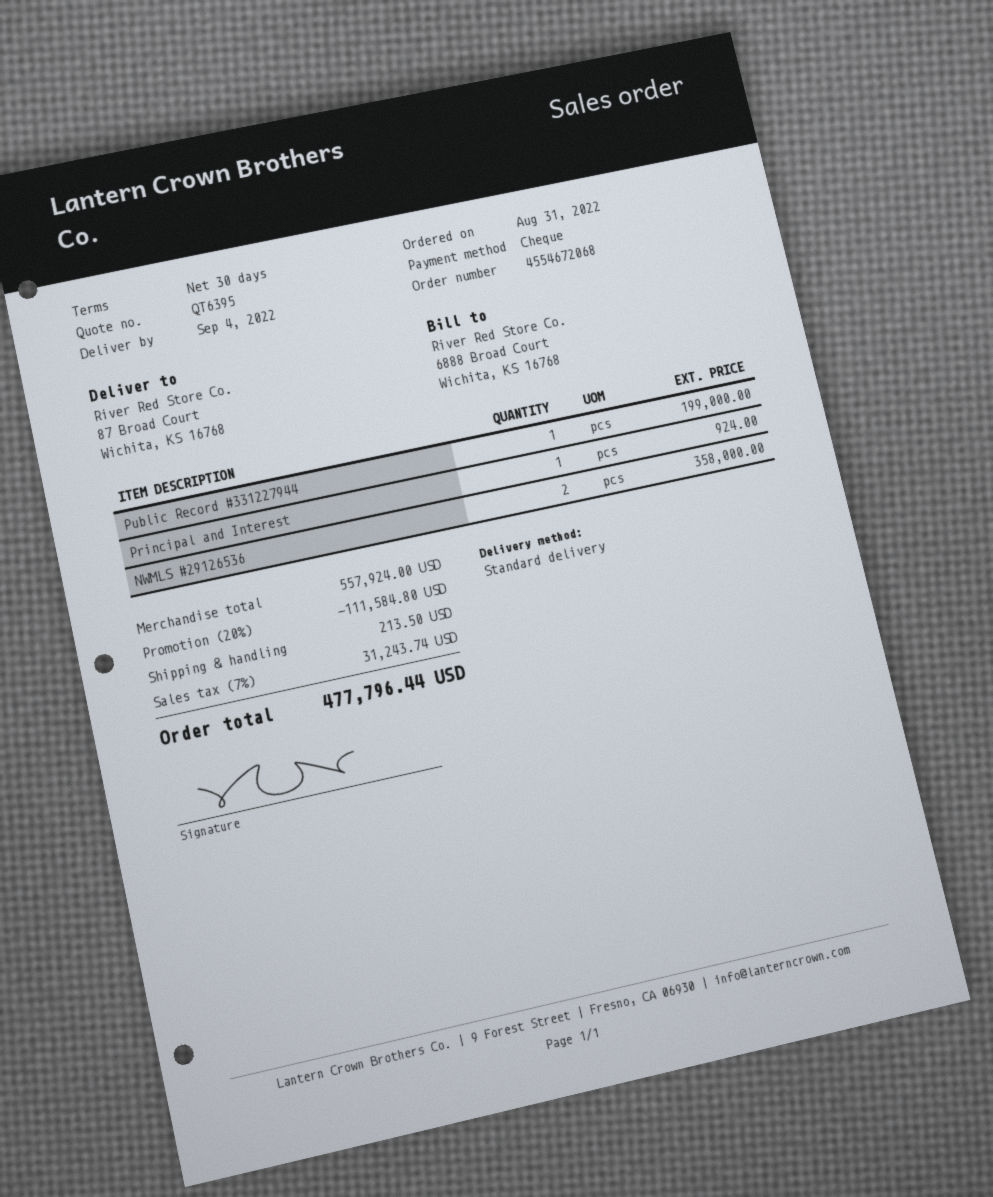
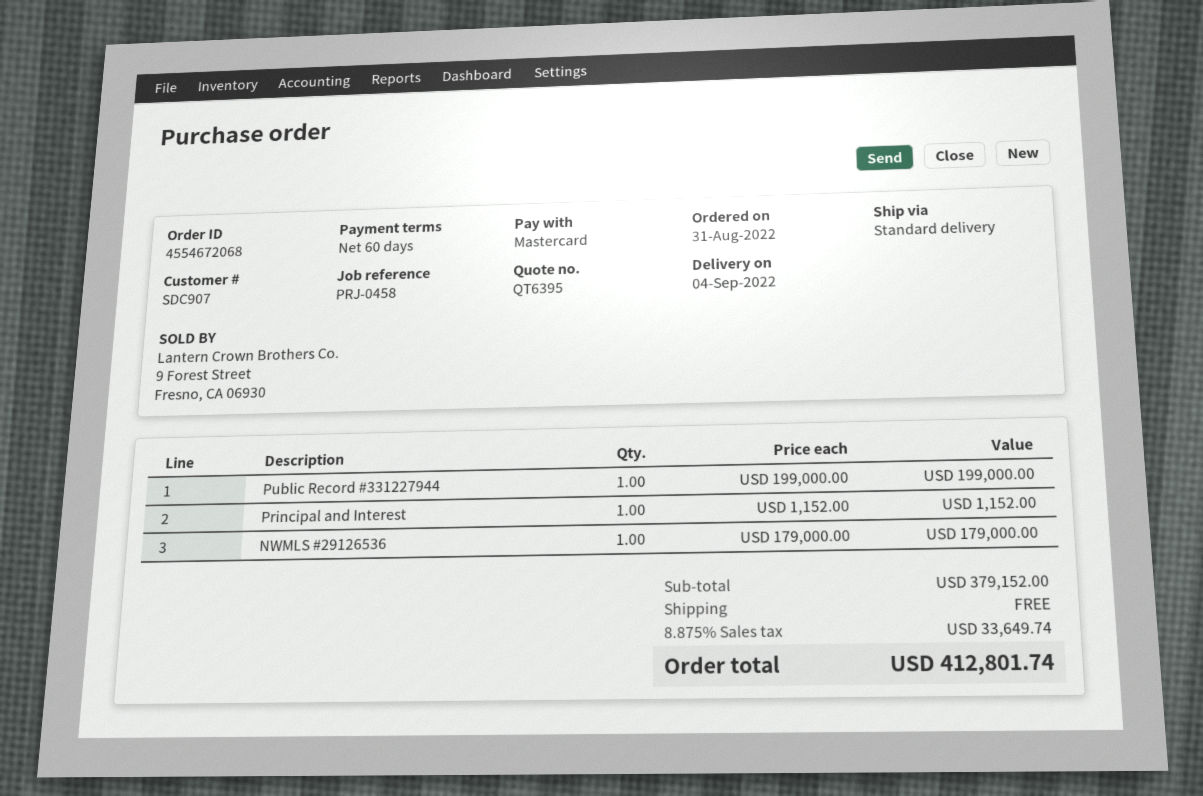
payment terms: 30 days -> 60 days
payment method: cheque -> Mastercard
Principal and Interest: 1 for 924.00 -> 1 for 1152.00
NWMLS #29126536: 2 for 358000.00 -> 1 for 179000.00
subtotal: 557924.00 -> 379152.00
discount: 20% = 111584.80 -> none
shipping: 213.50 -> 0.00
tax: 7% = 31243.74 -> 8.875% = 33649.74
total: 477796.44 -> 412801.74

